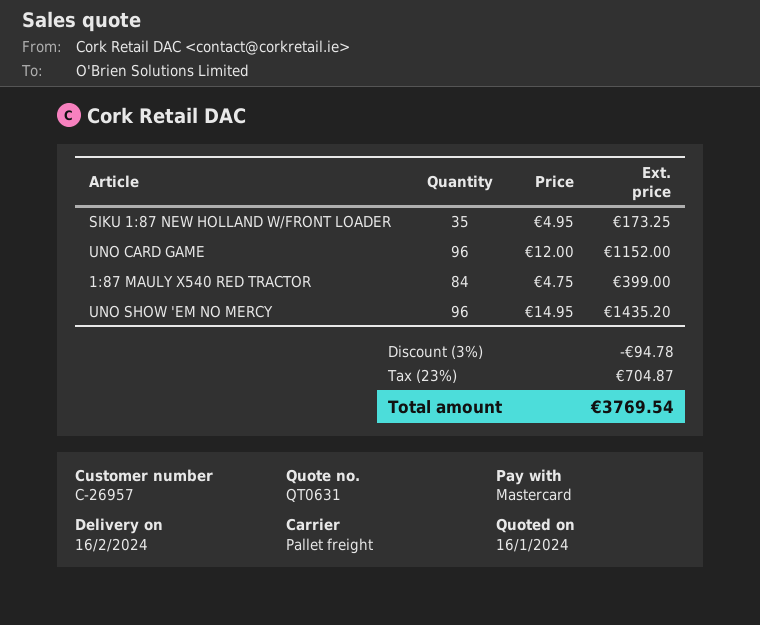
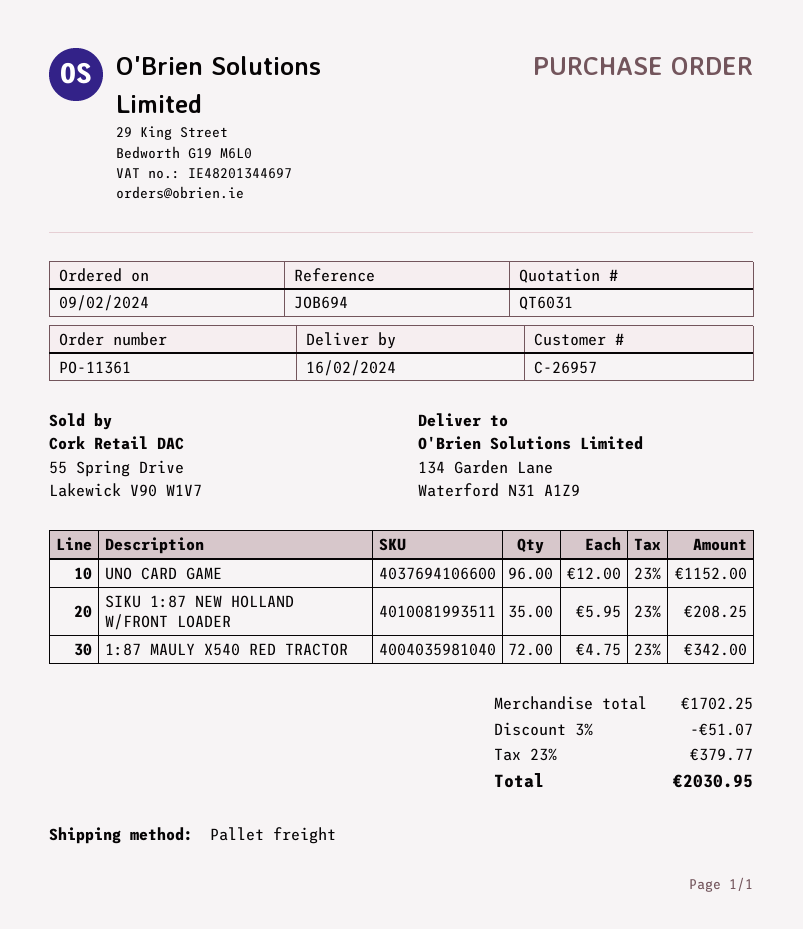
quote number: QT0631 -> QT6031
SIKU 1:87 NEW HOLLAND W/FRONT LOADER: 35 x 4.95 = 173.25 -> 35 x 5.95 = 208.25
1:87 MAULY X540 RED TRACTOR: 84 x 4.75 = 399.00 -> 72 x 4.75 = 342.00
UNO SHOW 'EM NO MERCY: 96 x 14.95 = 1435.20 -> none
discount: 3% = 94.78 -> 3% = 51.07
tax: 23% = 704.87 -> 23% = 379.77
total: 3769.54 -> 2030.95

